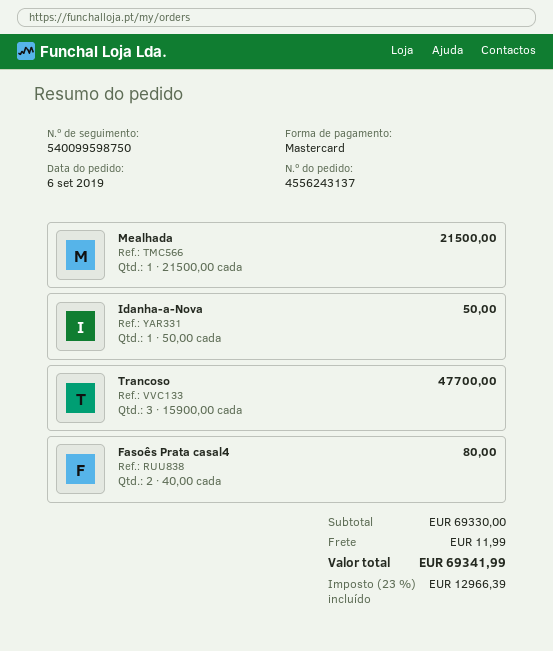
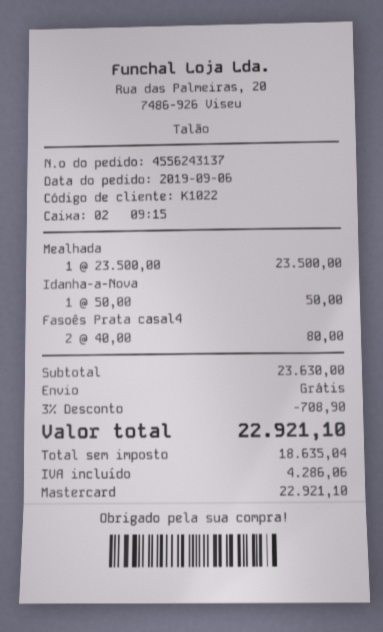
Mealhada: 1 x 21500.00 = 21500.00 -> 1 x 23500.00 = 23500.00
Trancoso: 3 x 15900.00 = 47700.00 -> none
subtotal: 69330.00 -> 23630.00
discount: none -> 3% = 708.90
shipping: 11.99 -> 0.00
tax: 12966.39 -> 4286.06
total: 69341.99 -> 22921.10

